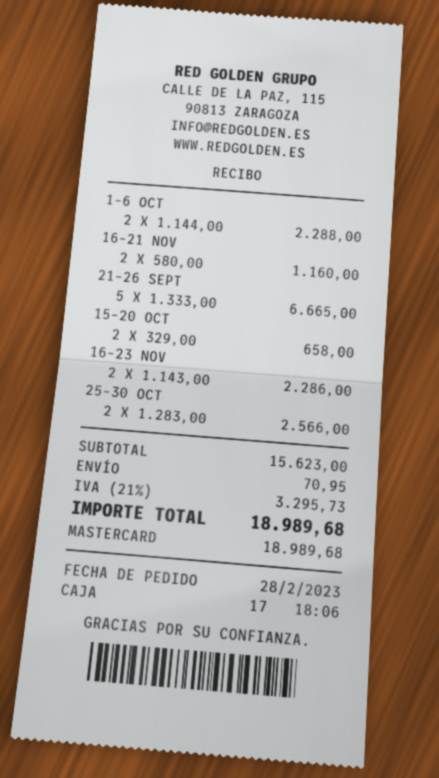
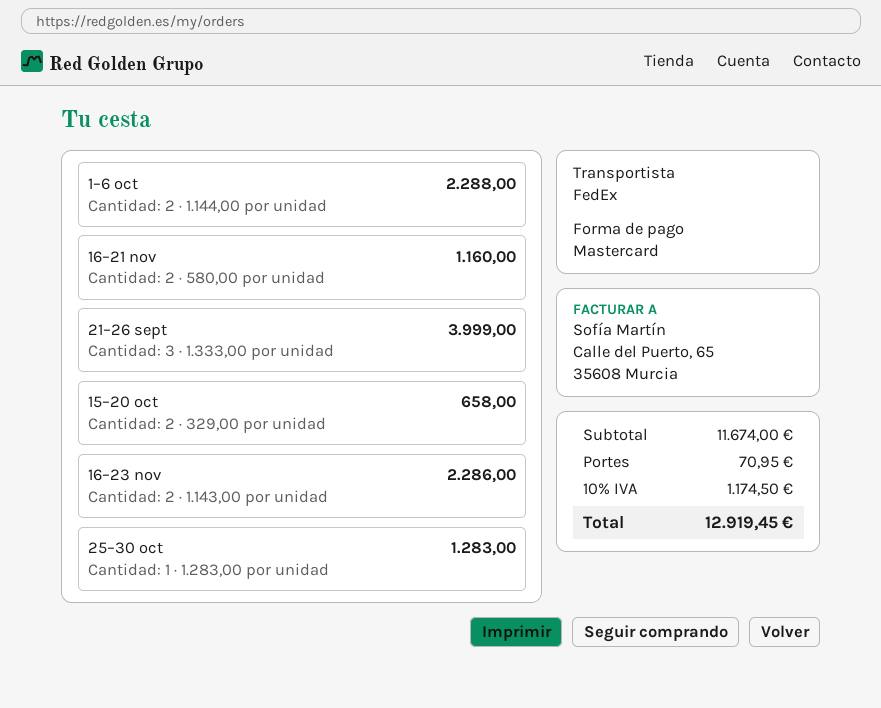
21–26 SEPT: 5 x 1333.00 = 6665.00 -> 3 x 1333.00 = 3999.00
25–30 OCT: 2 x 1283.00 = 2566.00 -> 1 x 1283.00 = 1283.00
subtotal: 15623.00 -> 11674.00
tax: 21% = 3295.73 -> 10% = 1174.50
total: 18989.68 -> 12919.45

